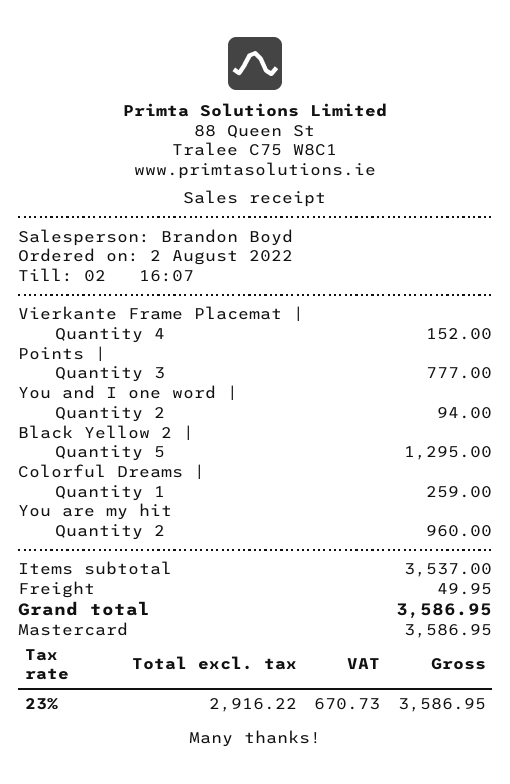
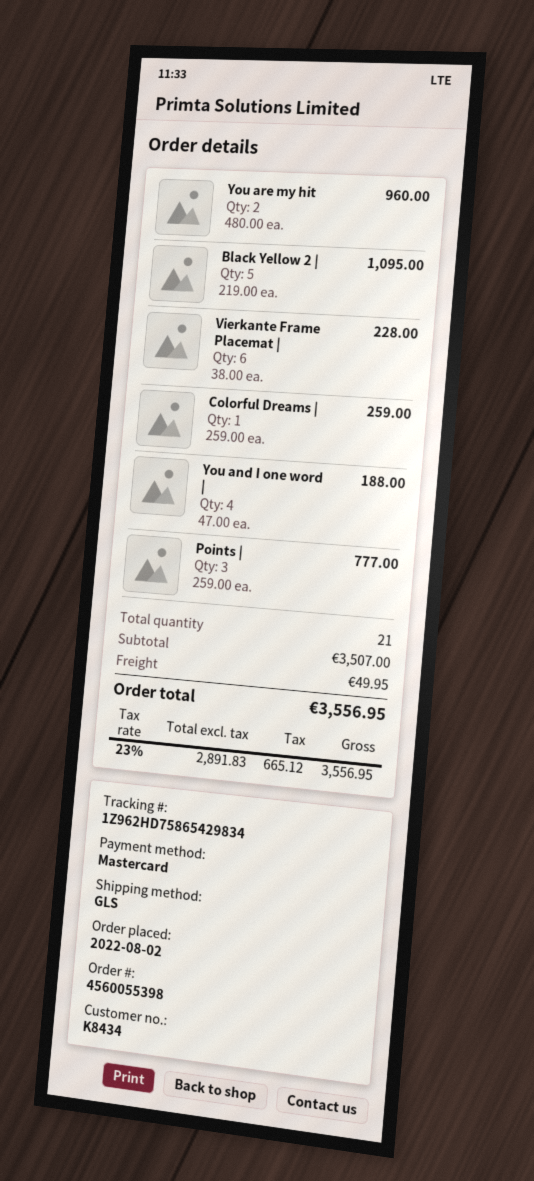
Vierkante Frame Placemat |: 4 for 152.00 -> 6 for 228.00
You and I one word |: 2 for 94.00 -> 4 for 188.00
Black Yellow 2 |: 5 for 1295.00 -> 5 for 1095.00
subtotal: 3537.00 -> 3507.00
net: 2916.22 -> 2891.83
tax: 23% = 670.73 -> 23% = 665.12
total: 3586.95 -> 3556.95

